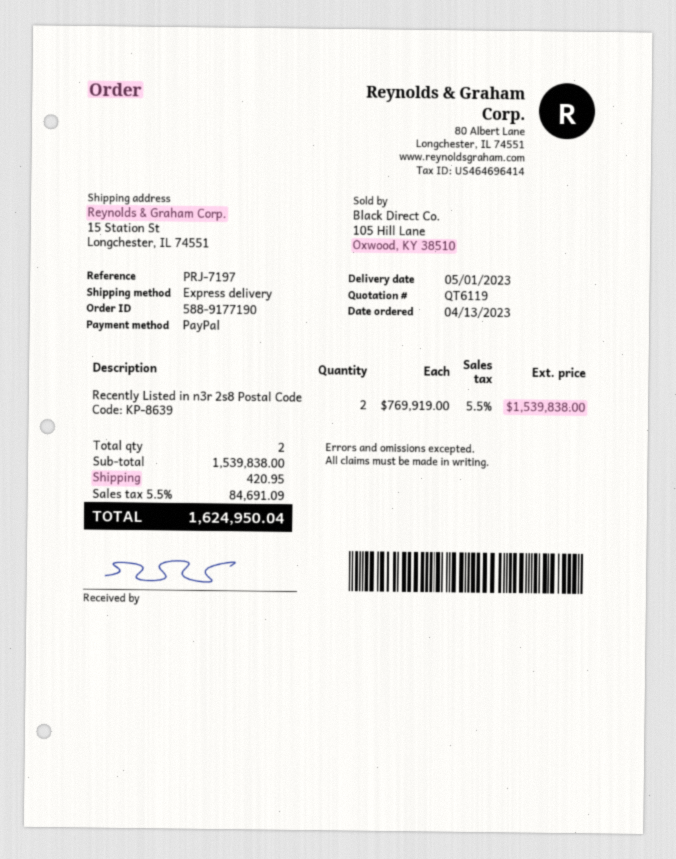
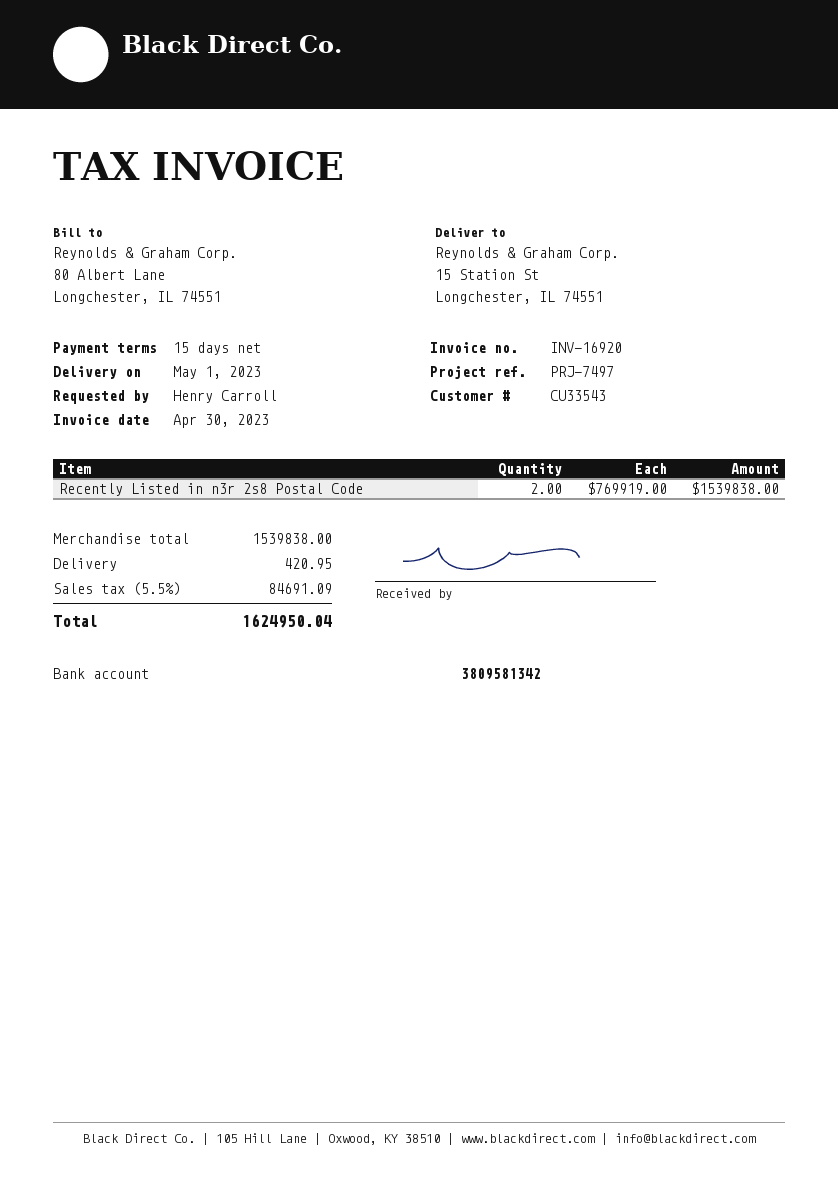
reference: PRJ-7197 -> PRJ-7497

